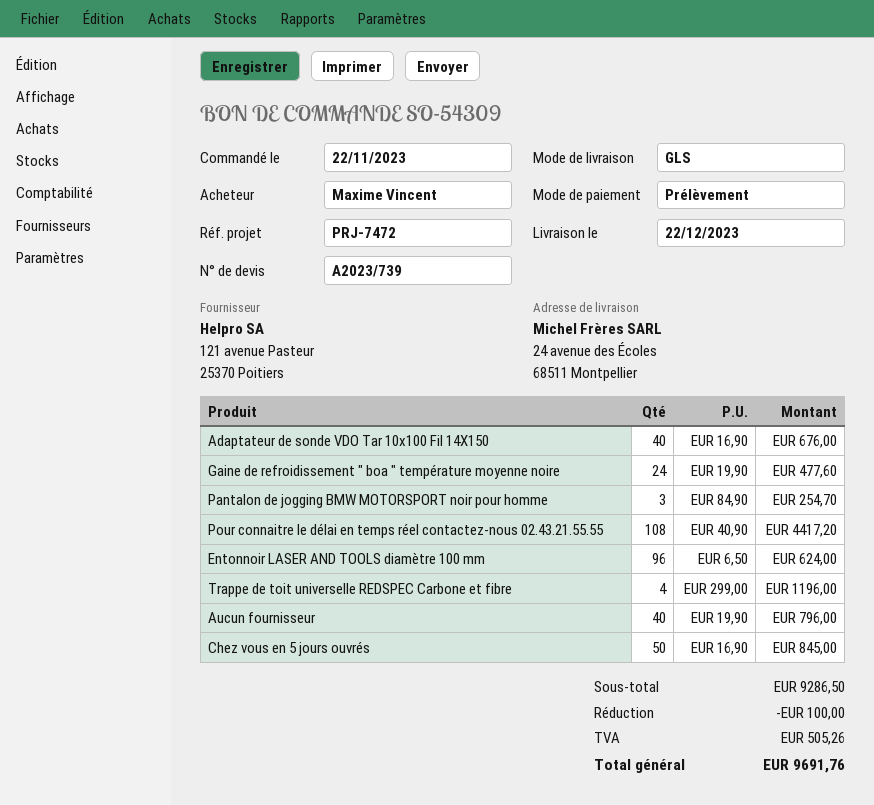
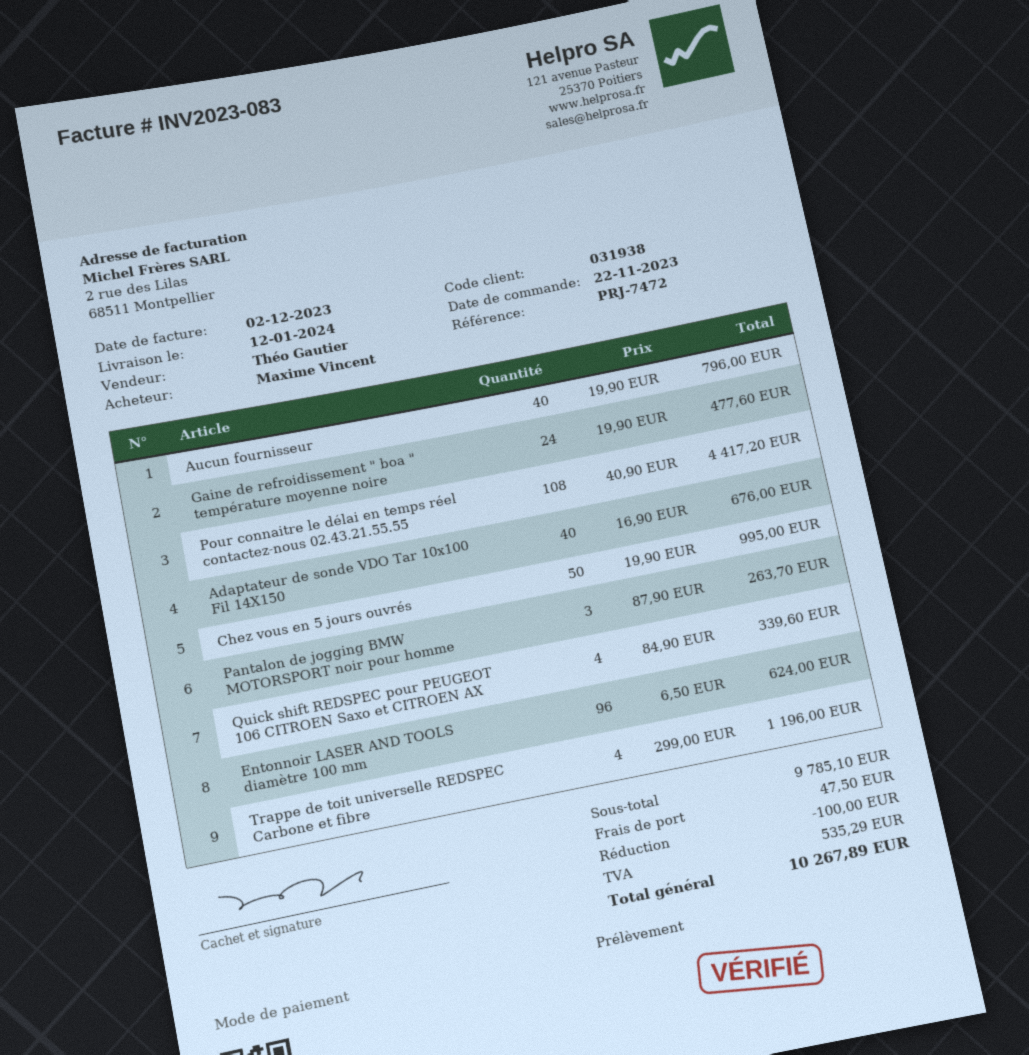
delivery date: 2023-12-22 -> 2024-01-12
Pantalon de jogging BMW MOTORSPORT noir pour homme: 3 x 84.90 = 254.70 -> 3 x 87.90 = 263.70
Chez vous en 5 jours ouvrés: 50 x 16.90 = 845.00 -> 50 x 19.90 = 995.00
Quick shift REDSPEC pour PEUGEOT 106 CITROEN Saxo et CITROEN AX: none -> 4 x 84.90 = 339.60
subtotal: 9286.50 -> 9785.10
shipping: none -> 47.50
tax: 505.26 -> 535.29
total: 9691.76 -> 10267.89

